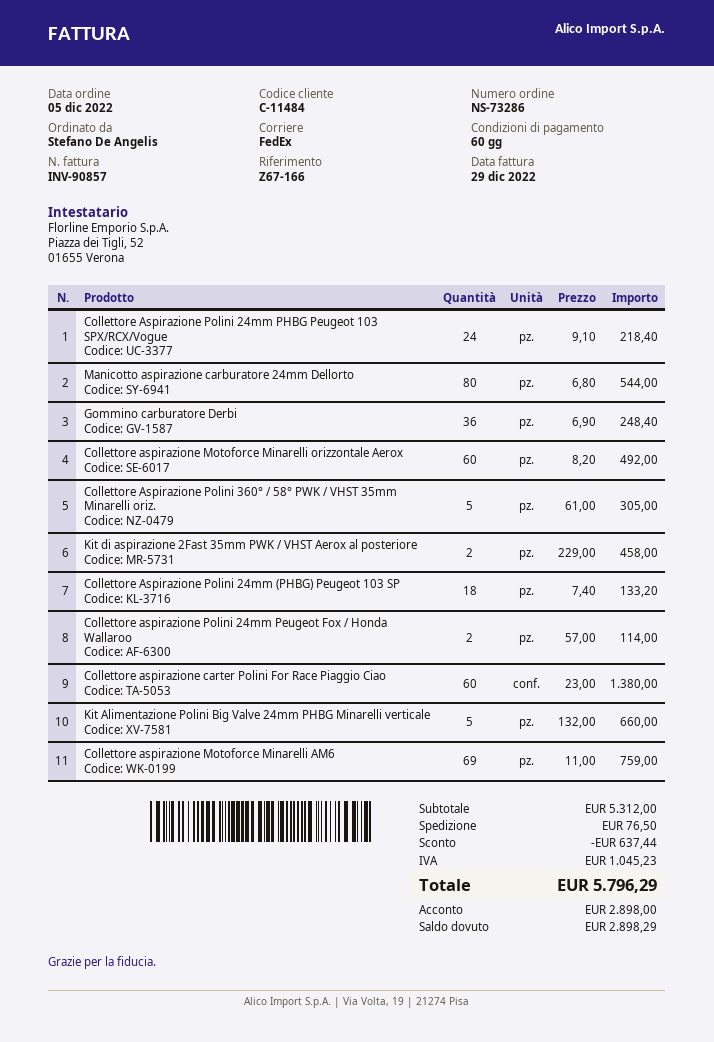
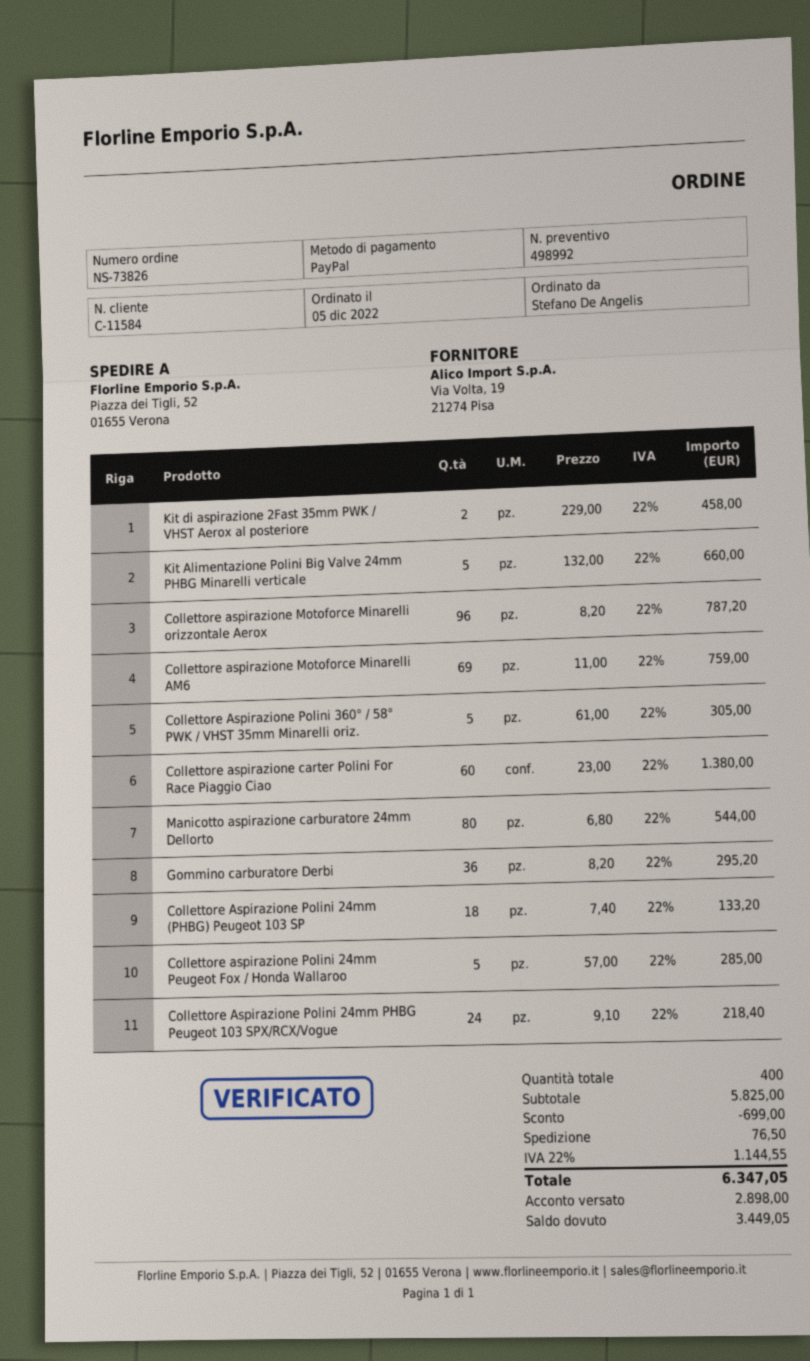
order number: NS-73286 -> NS-73826
customer number: C-11484 -> C-11584
Gommino carburatore Derbi: 36 x 6.90 = 248.40 -> 36 x 8.20 = 295.20
Collettore aspirazione Motoforce Minarelli orizzontale Aerox: 60 x 8.20 = 492.00 -> 96 x 8.20 = 787.20
Collettore aspirazione Polini 24mm Peugeot Fox / Honda Wallaroo: 2 x 57.00 = 114.00 -> 5 x 57.00 = 285.00
subtotal: 5312.00 -> 5825.00
discount: 637.44 -> 699.00
tax: 1045.23 -> 1144.55
total: 5796.29 -> 6347.05
balance: 2898.29 -> 3449.05

